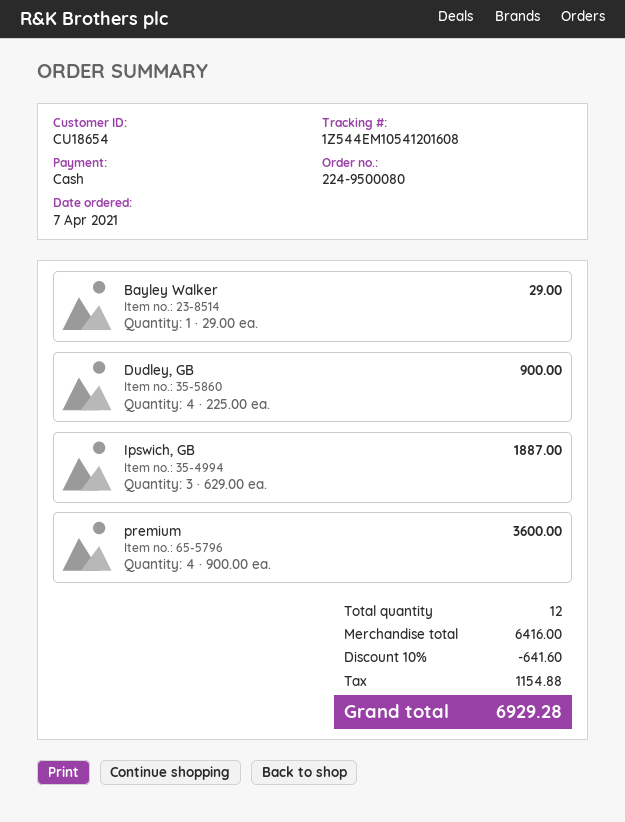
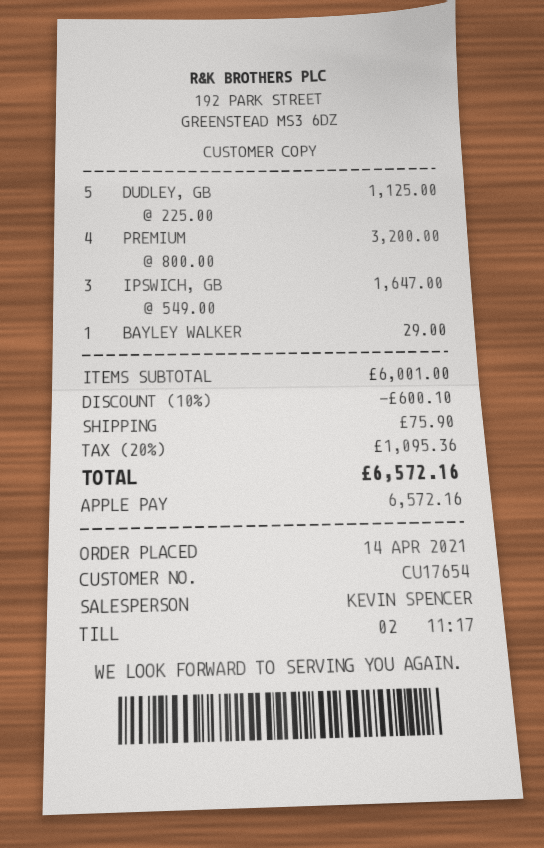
order date: 2021-04-07 -> 2021-04-14
customer number: CU18654 -> CU17654
payment method: cash -> Apple Pay
Dudley, GB: 4 x 225.00 = 900.00 -> 5 x 225.00 = 1125.00
Ipswich, GB: 3 x 629.00 = 1887.00 -> 3 x 549.00 = 1647.00
premium: 4 x 900.00 = 3600.00 -> 4 x 800.00 = 3200.00
subtotal: 6416.00 -> 6001.00
discount: 10% = 641.60 -> 10% = 600.10
shipping: none -> 75.90
tax: 1154.88 -> 1095.36
total: 6929.28 -> 6572.16

